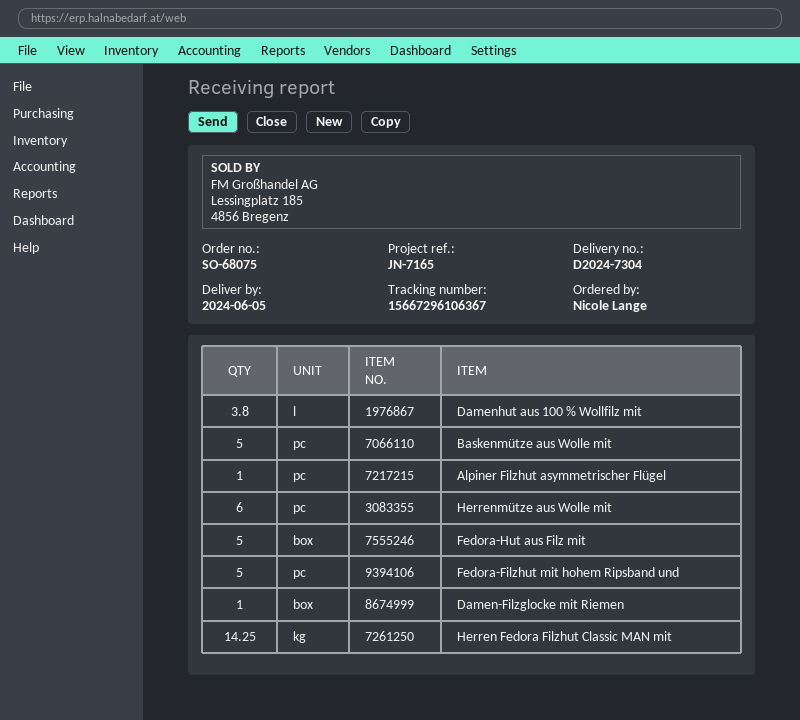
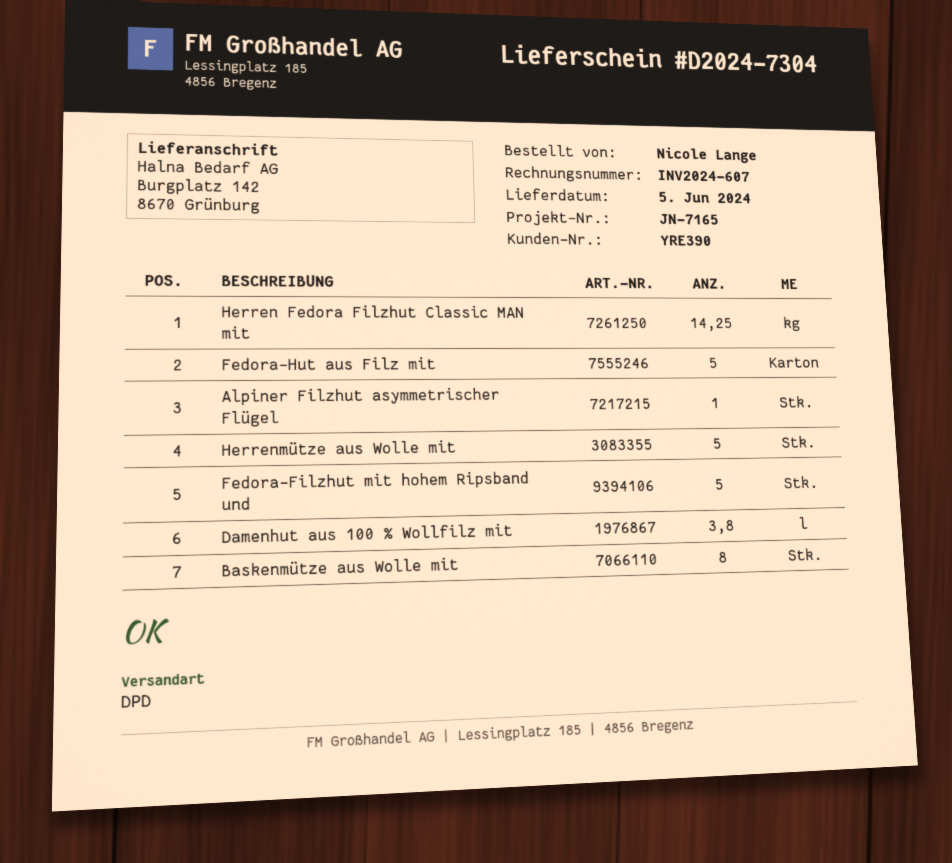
Baskenmütze aus Wolle mit: 5 -> 8
Herrenmütze aus Wolle mit: 6 -> 5
Damen-Filzglocke mit Riemen: 1 -> none

